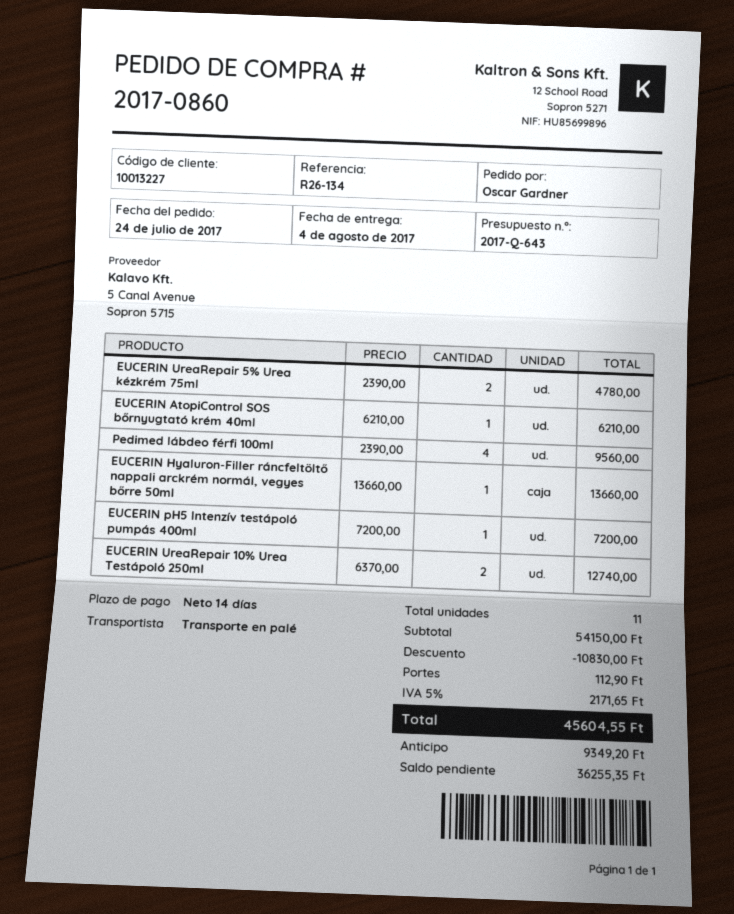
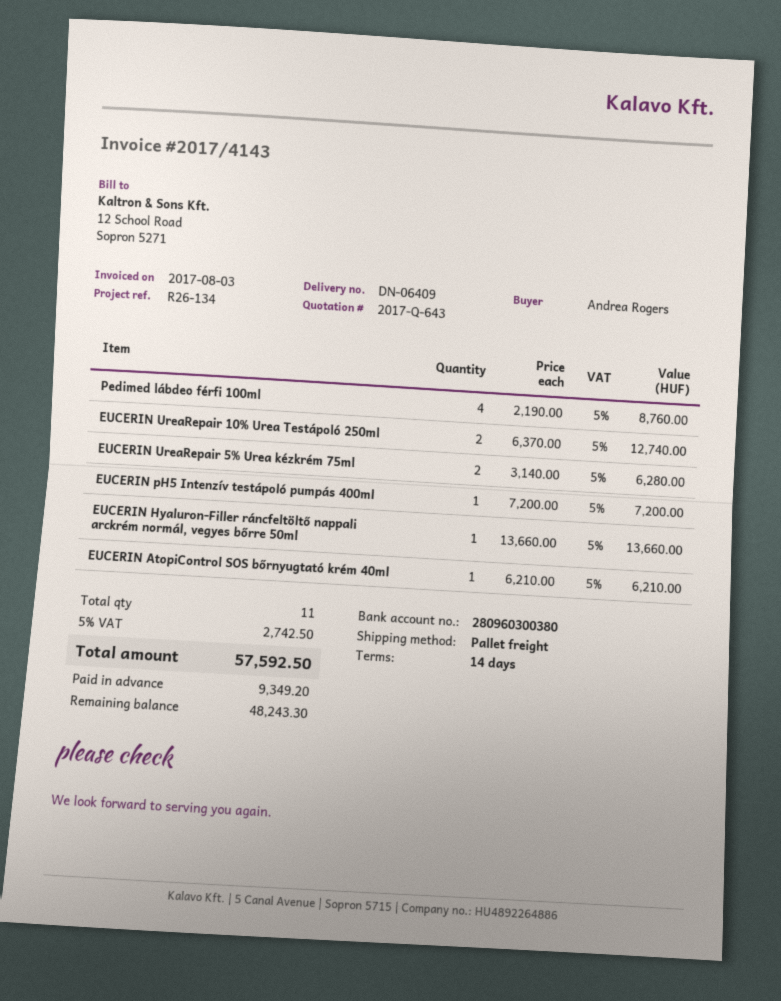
ordered by: Oscar Gardner -> Andrea Rogers
EUCERIN UreaRepair 5% Urea kézkrém 75ml: 2 x 2390.00 = 4780.00 -> 2 x 3140.00 = 6280.00
Pedimed lábdeo férfi 100ml: 4 x 2390.00 = 9560.00 -> 4 x 2190.00 = 8760.00
discount: 10830.00 -> none
shipping: 112.90 -> none
tax: 5% = 2171.65 -> 5% = 2742.50
total: 45604.55 -> 57592.50
balance: 36255.35 -> 48243.30

